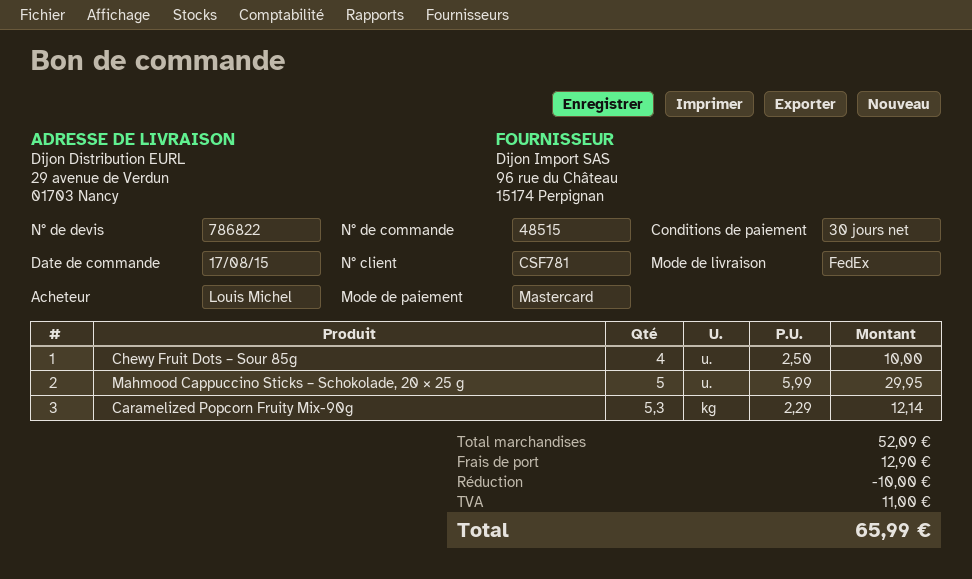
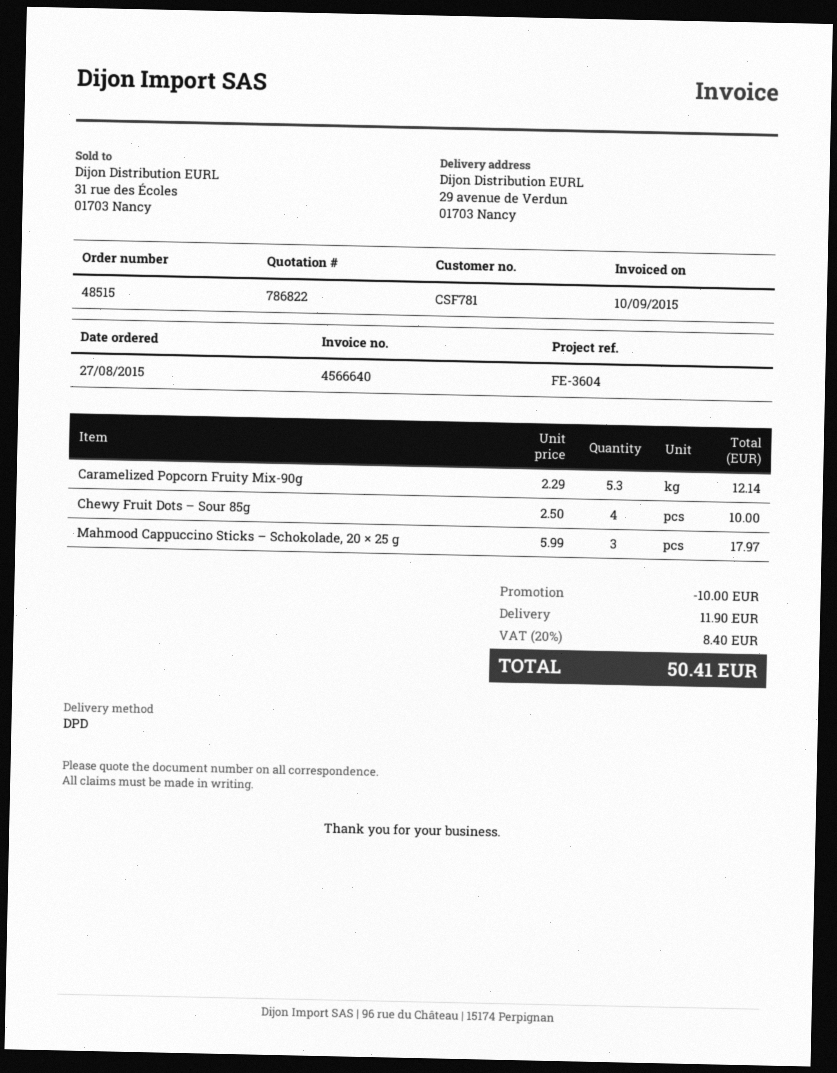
order date: 2015-08-17 -> 2015-08-27
shipping method: FedEx -> DPD
Mahmood Cappuccino Sticks – Schokolade, 20 × 25 g: 5 x 5.99 = 29.95 -> 3 x 5.99 = 17.97
shipping: 12.90 -> 11.90
tax: 11.00 -> 8.40
total: 65.99 -> 50.41

